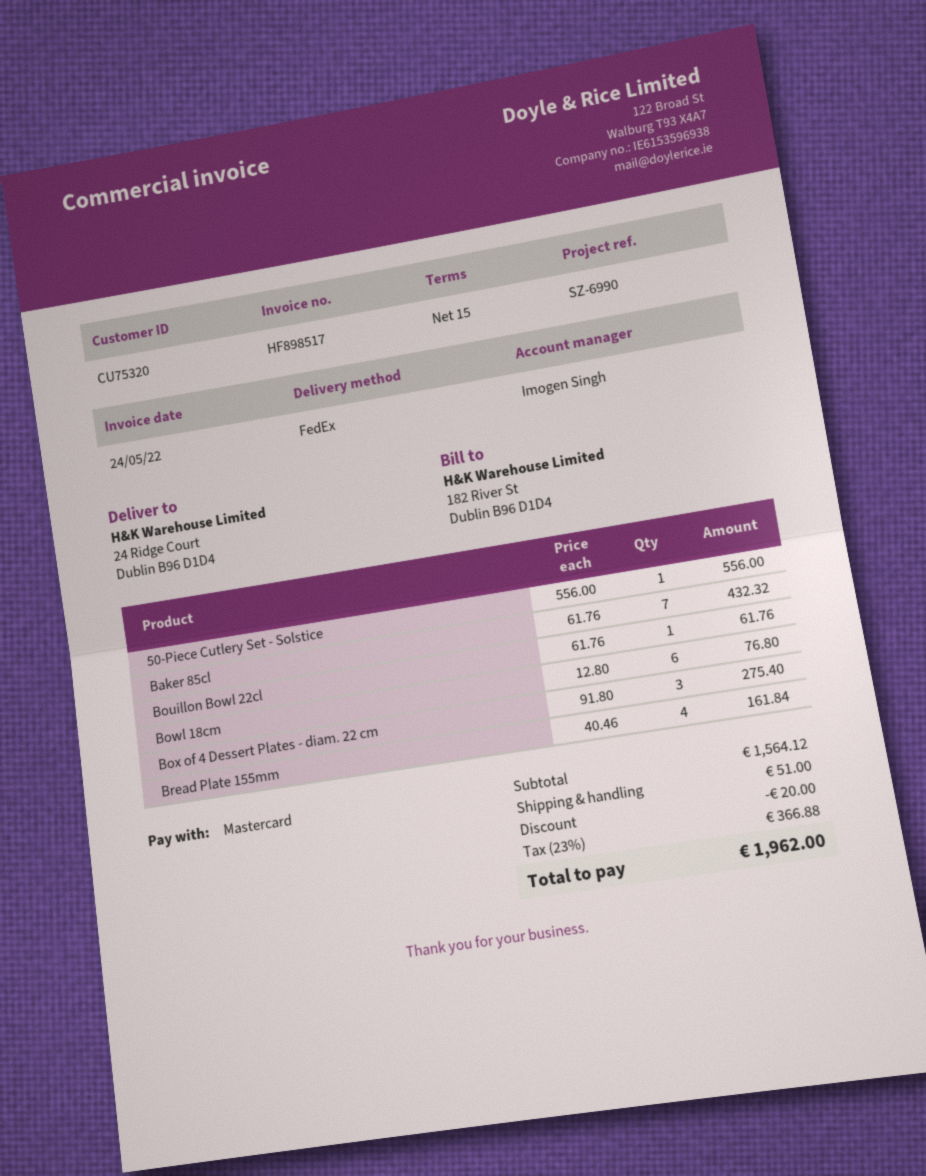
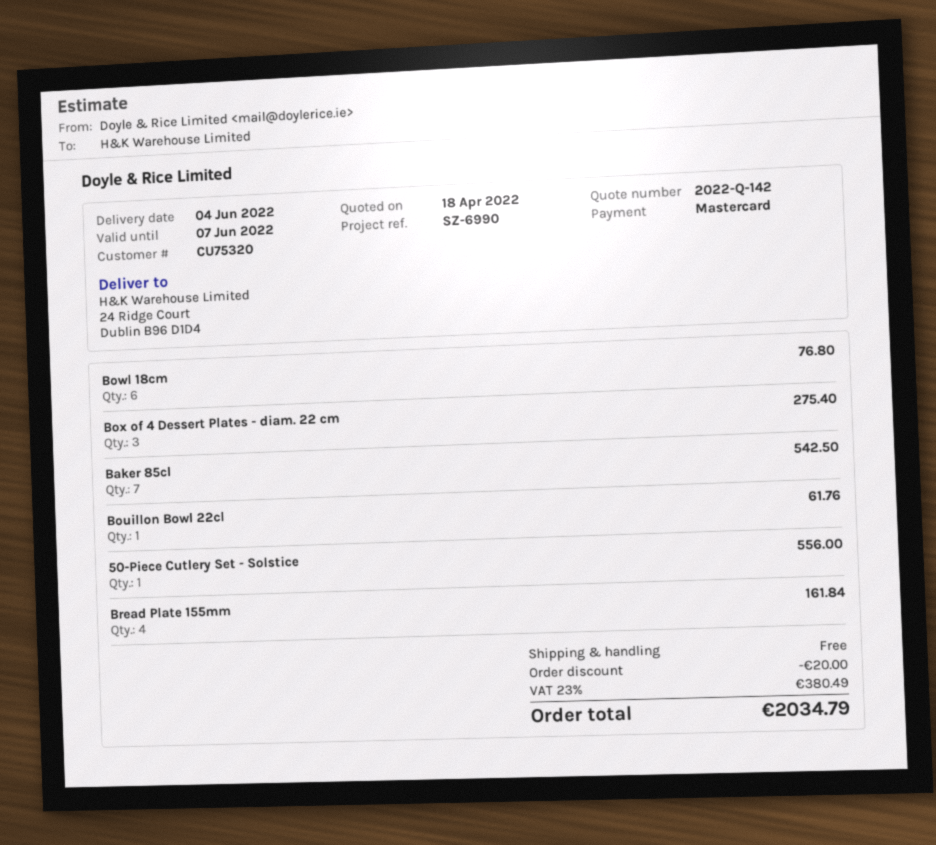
Baker 85cl: 7 for 432.32 -> 7 for 542.50
shipping: 51.00 -> 0.00
tax: 23% = 366.88 -> 23% = 380.49
total: 1962.00 -> 2034.79

